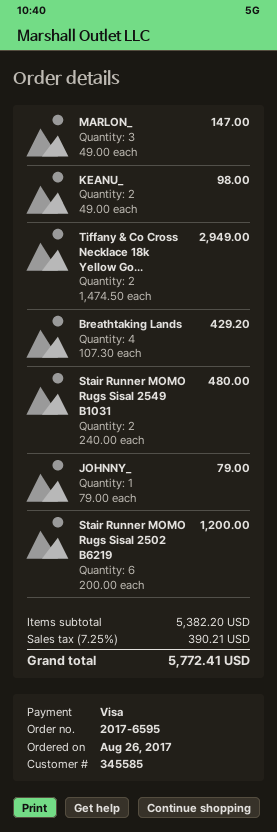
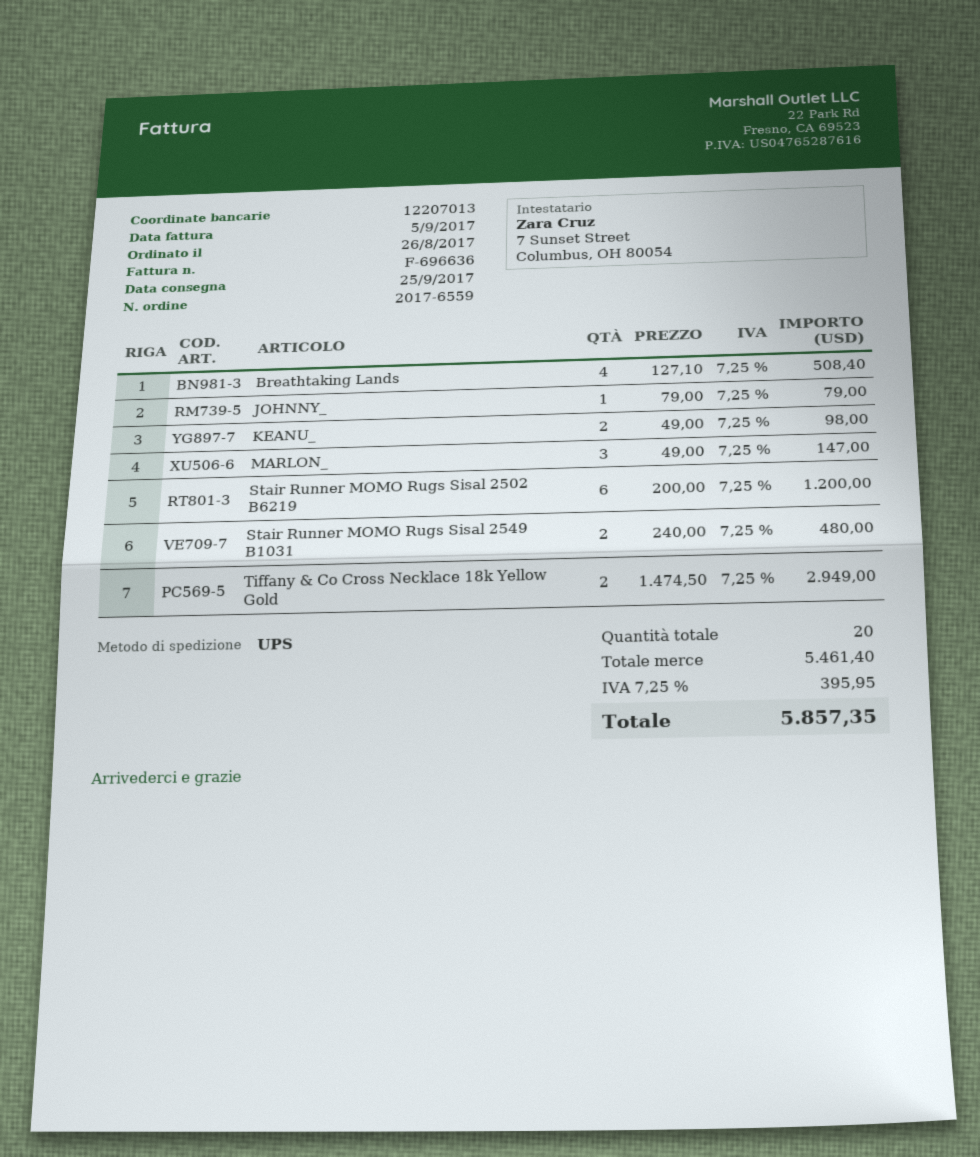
order number: 2017-6595 -> 2017-6559
Breathtaking Lands: 4 x 107.30 = 429.20 -> 4 x 127.10 = 508.40
subtotal: 5382.20 -> 5461.40
tax: 7.25% = 390.21 -> 7.25% = 395.95
total: 5772.41 -> 5857.35

